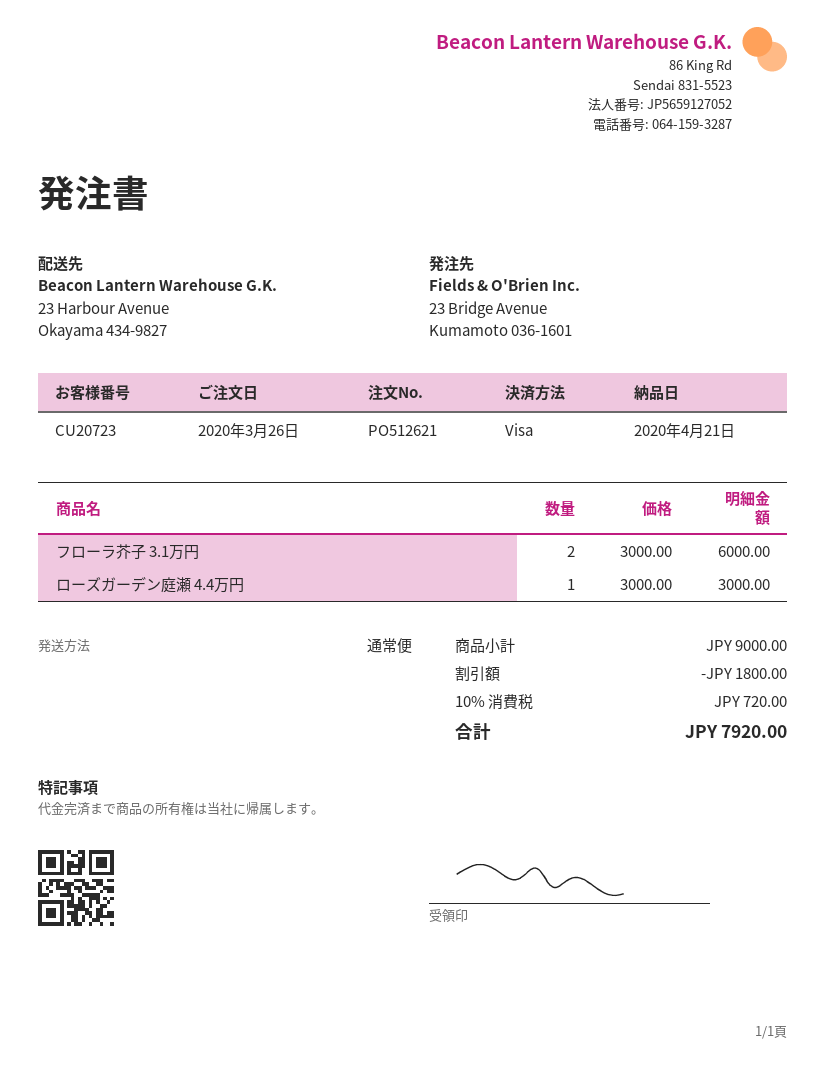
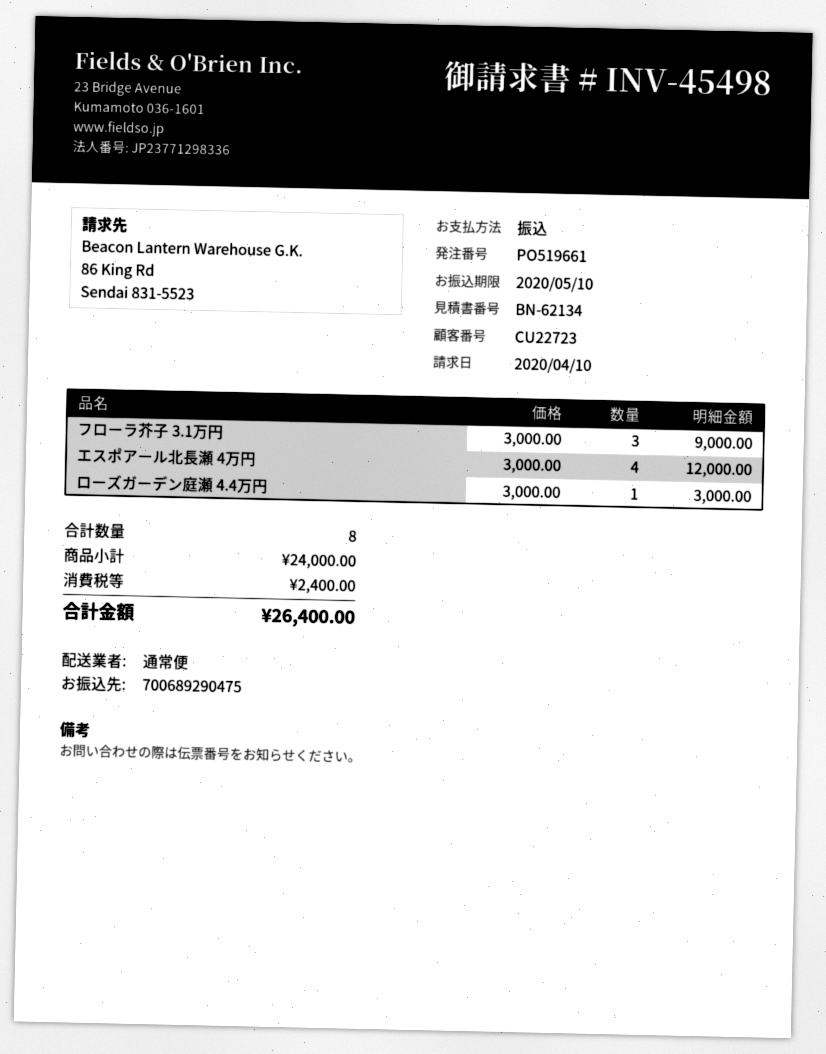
order number: PO512621 -> PO519661
customer number: CU20723 -> CU22723
payment method: Visa -> bank transfer
フローラ芥子 3.1万円: 2 x 3000.00 = 6000.00 -> 3 x 3000.00 = 9000.00
エスポアール北長瀬 4万円: none -> 4 x 3000.00 = 12000.00
subtotal: 9000.00 -> 24000.00
discount: 1800.00 -> none
tax: 720.00 -> 2400.00
total: 7920.00 -> 26400.00

